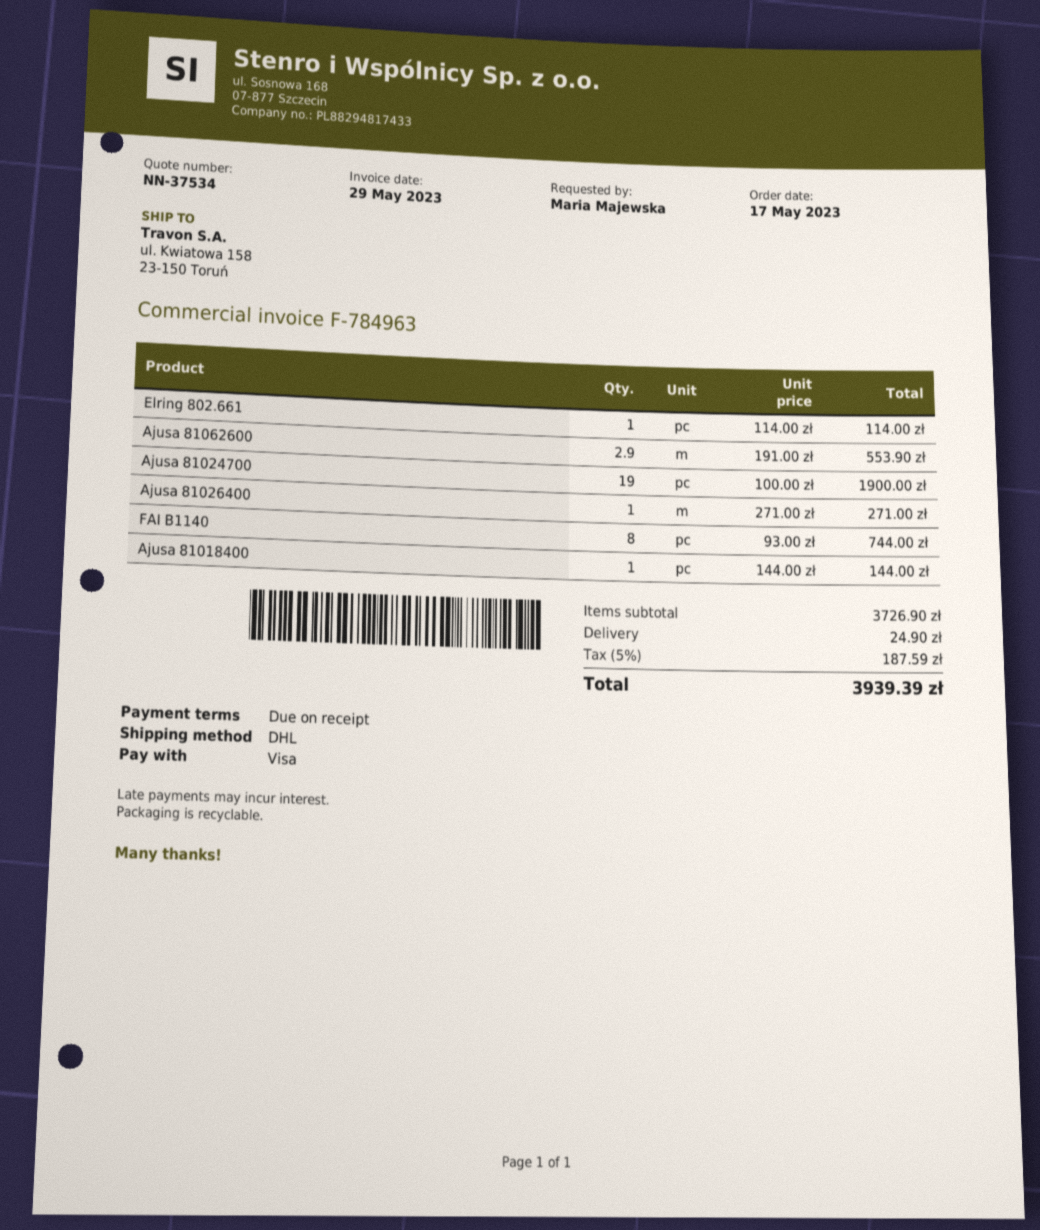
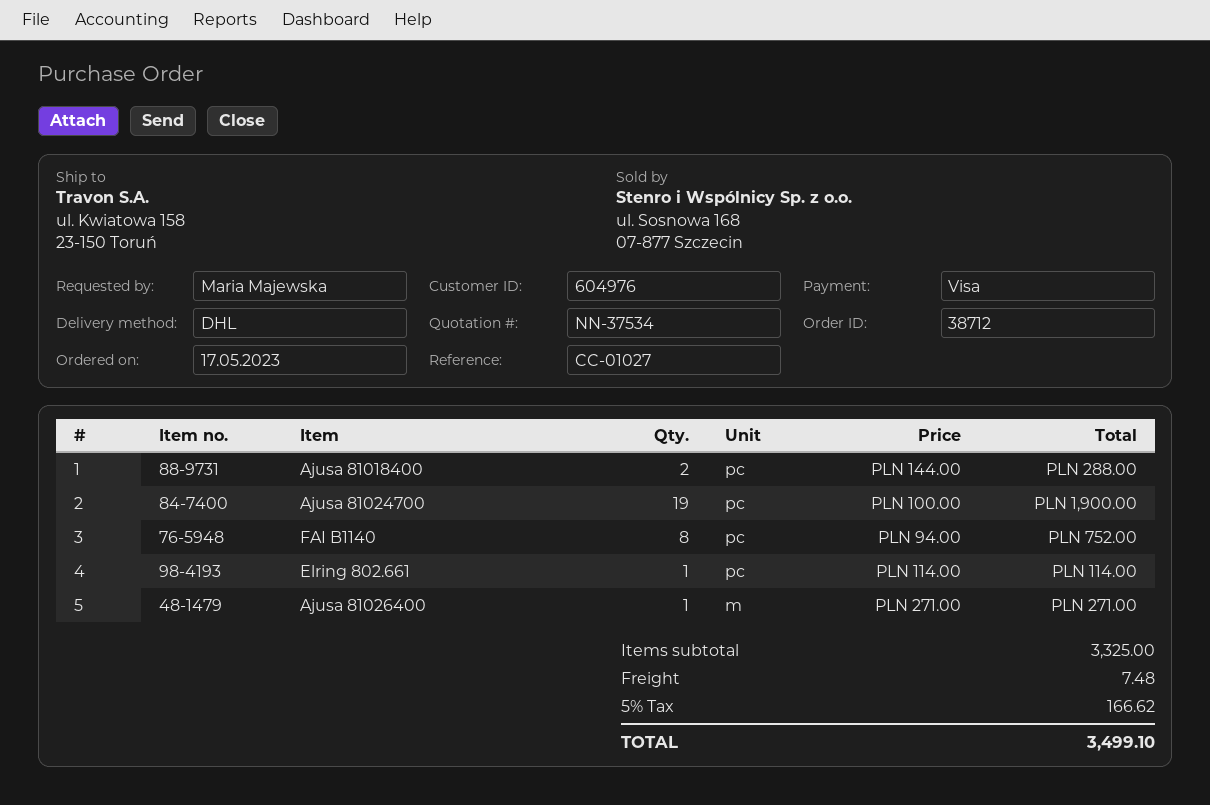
Ajusa 81062600: 2.9 x 191.00 = 553.90 -> none
FAI B1140: 8 x 93.00 = 744.00 -> 8 x 94.00 = 752.00
Ajusa 81018400: 1 x 144.00 = 144.00 -> 2 x 144.00 = 288.00
subtotal: 3726.90 -> 3325.00
shipping: 24.90 -> 7.48
tax: 5% = 187.59 -> 5% = 166.62
total: 3939.39 -> 3499.10

